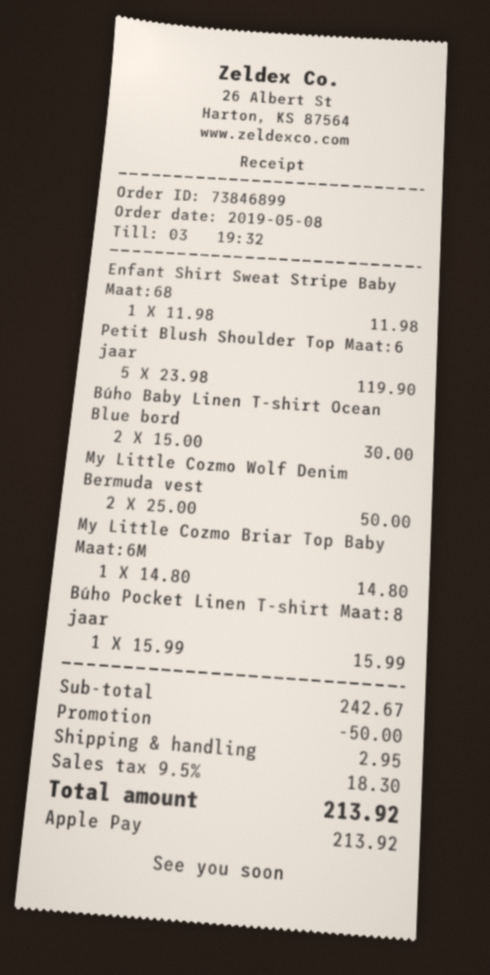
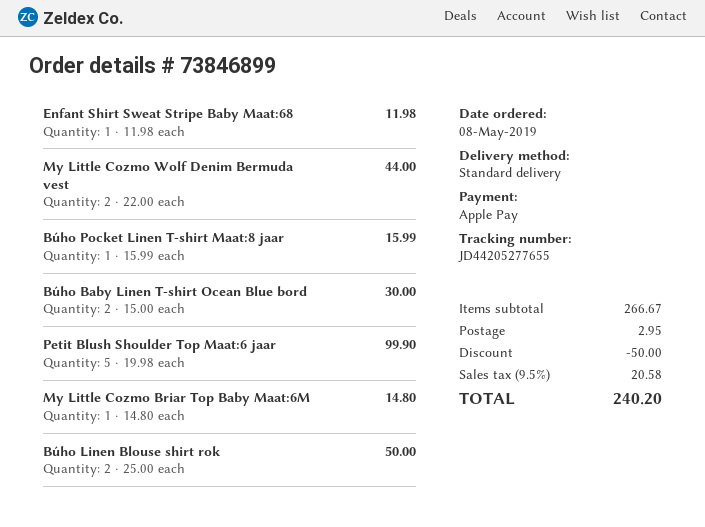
Petit Blush Shoulder Top Maat:6 jaar: 5 x 23.98 = 119.90 -> 5 x 19.98 = 99.90
My Little Cozmo Wolf Denim Bermuda vest: 2 x 25.00 = 50.00 -> 2 x 22.00 = 44.00
Búho Linen Blouse shirt rok: none -> 2 x 25.00 = 50.00
subtotal: 242.67 -> 266.67
tax: 9.5% = 18.30 -> 9.5% = 20.58
total: 213.92 -> 240.20

